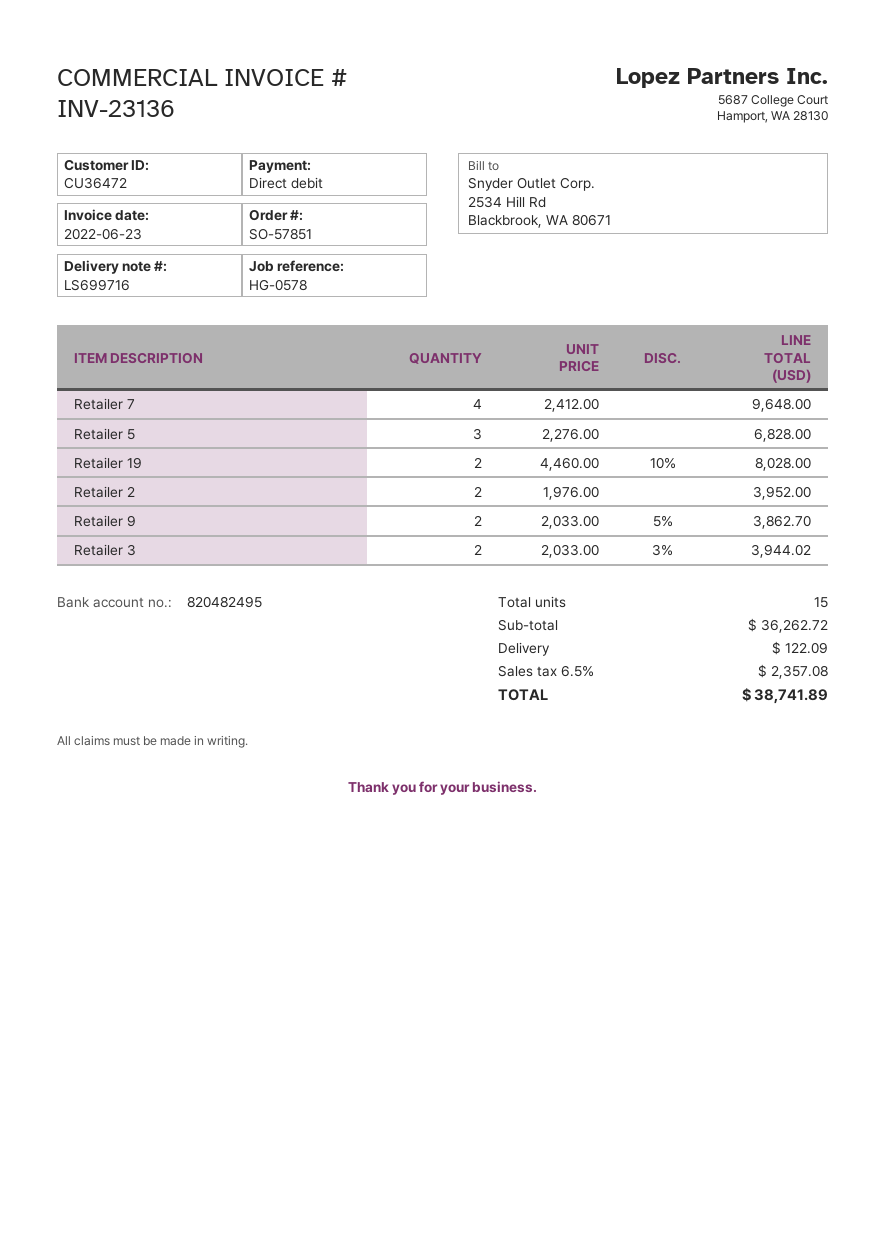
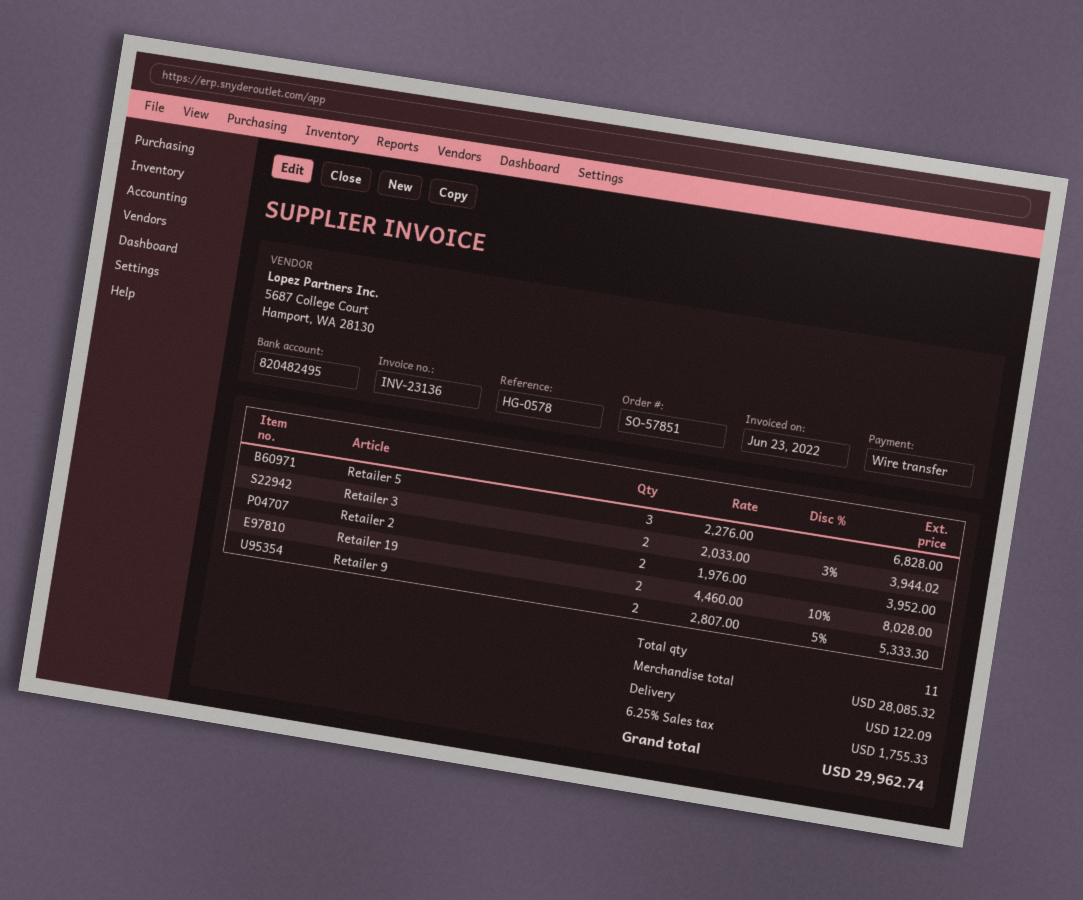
payment method: direct debit -> bank transfer
Retailer 7: 4 x 2412.00 = 9648.00 -> none
Retailer 9: 2 x 2033.00 - 5% = 3862.70 -> 2 x 2807.00 - 5% = 5333.30
total quantity: 15 -> 11
subtotal: 36262.72 -> 28085.32
tax: 6.5% = 2357.08 -> 6.25% = 1755.33
total: 38741.89 -> 29962.74

